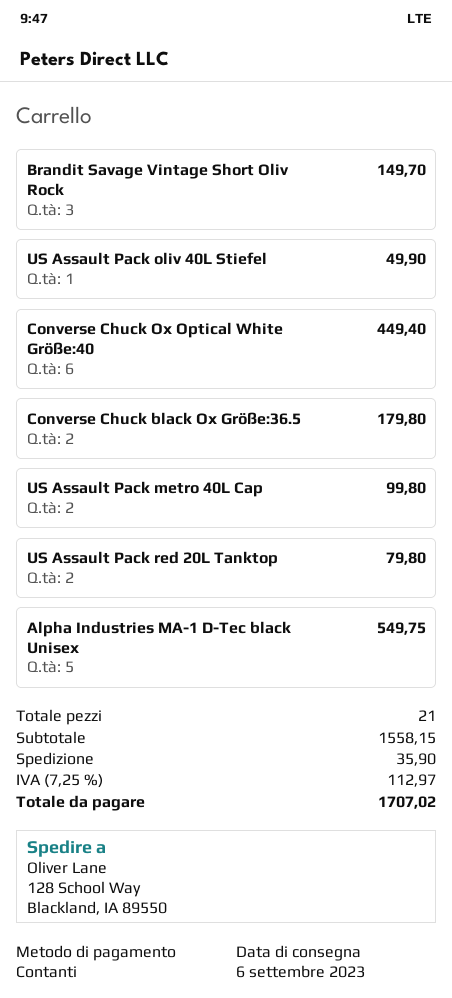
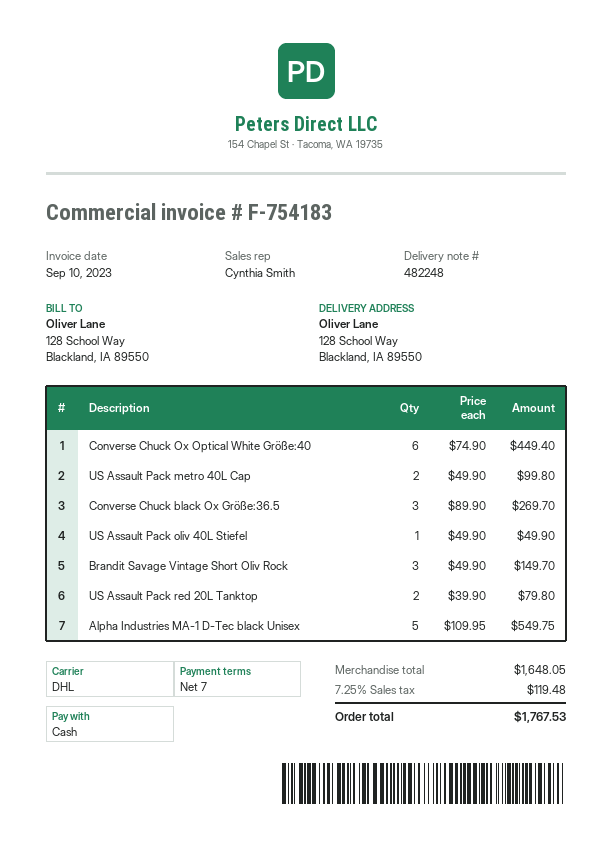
Converse Chuck black Ox Größe:36.5: 2 for 179.80 -> 3 for 269.70
subtotal: 1558.15 -> 1648.05
shipping: 35.90 -> none
tax: 7.25% = 112.97 -> 7.25% = 119.48
total: 1707.02 -> 1767.53

